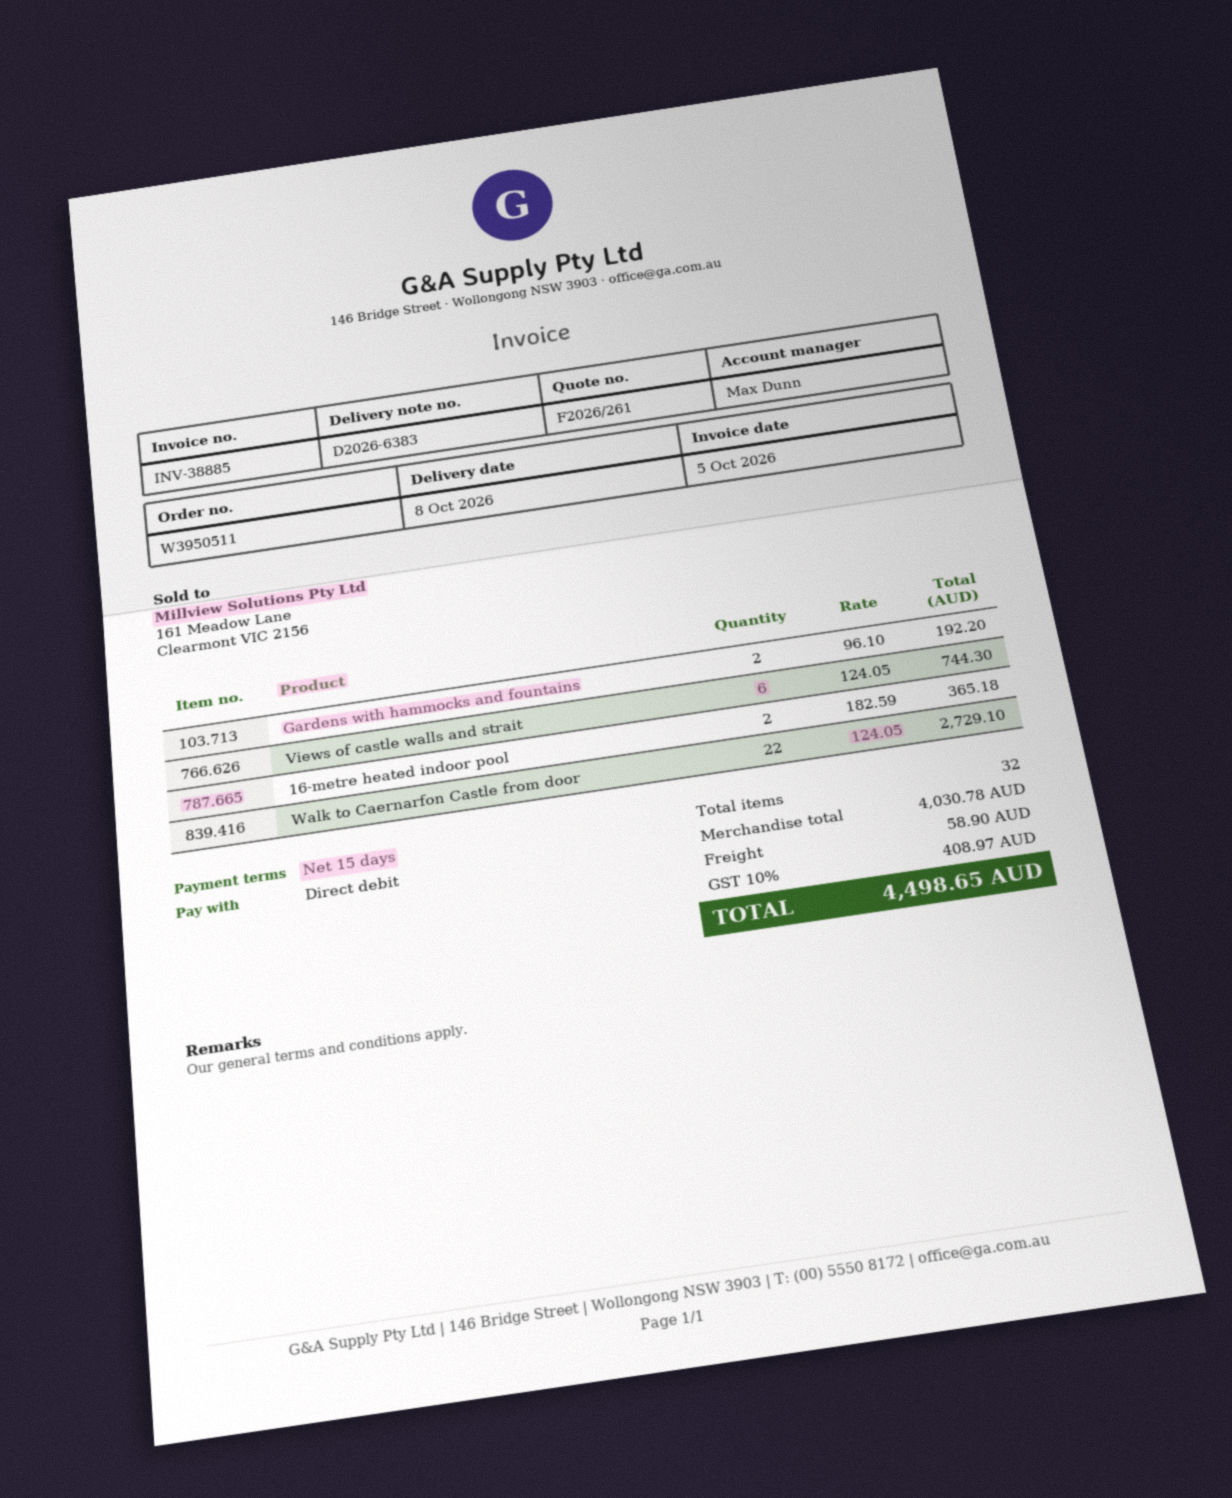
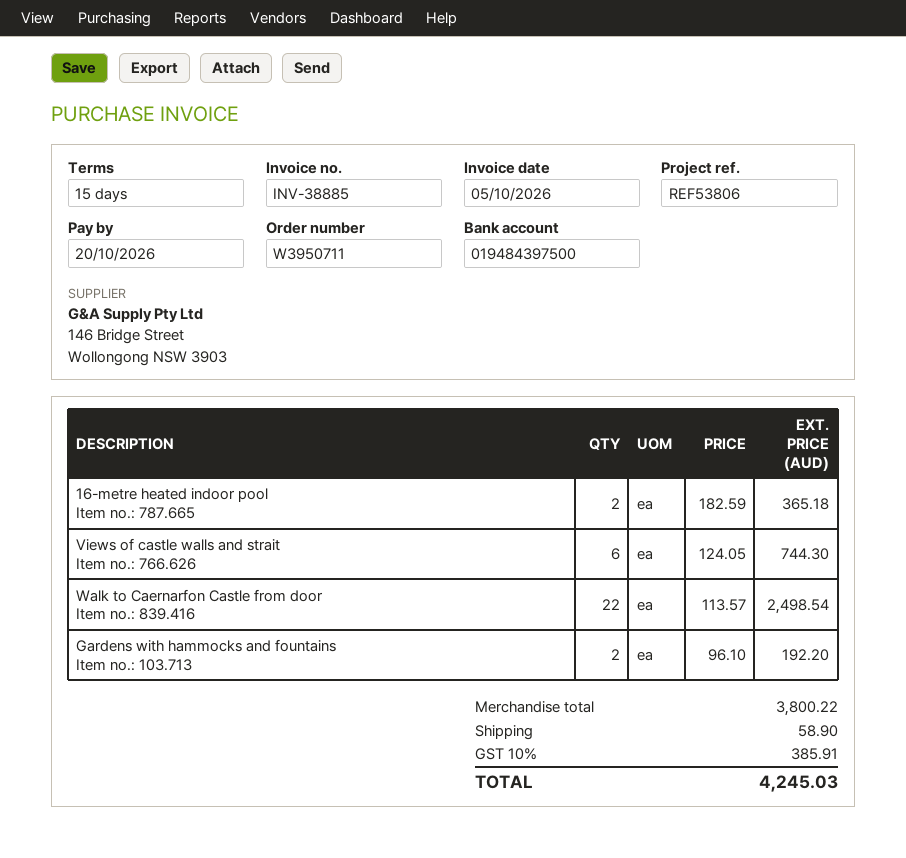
order number: W3950511 -> W3950711
Walk to Caernarfon Castle from door: 22 x 124.05 = 2729.10 -> 22 x 113.57 = 2498.54
subtotal: 4030.78 -> 3800.22
tax: 10% = 408.97 -> 10% = 385.91
total: 4498.65 -> 4245.03

